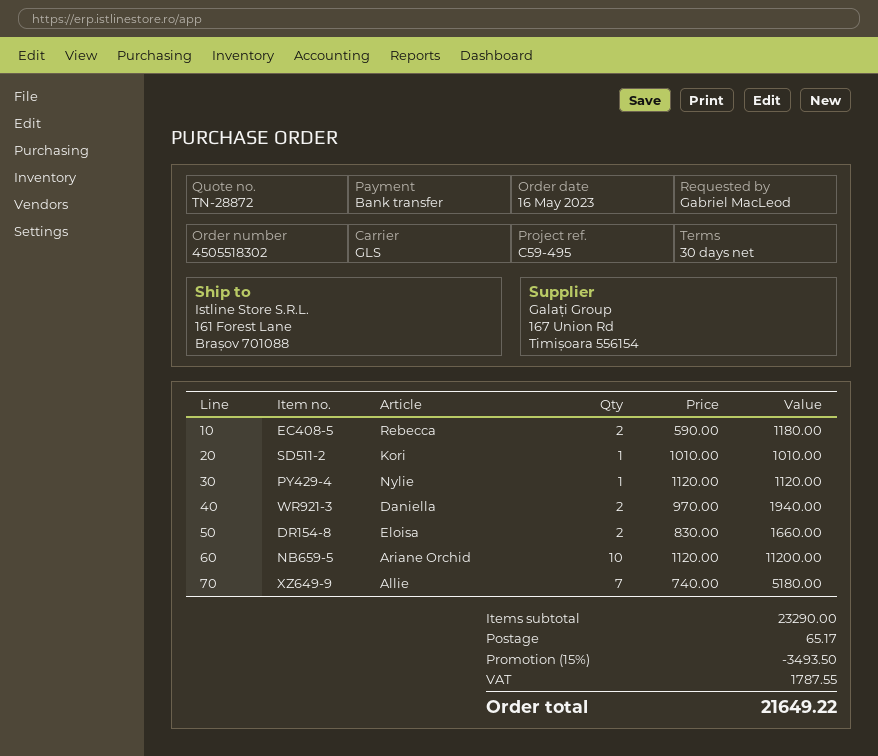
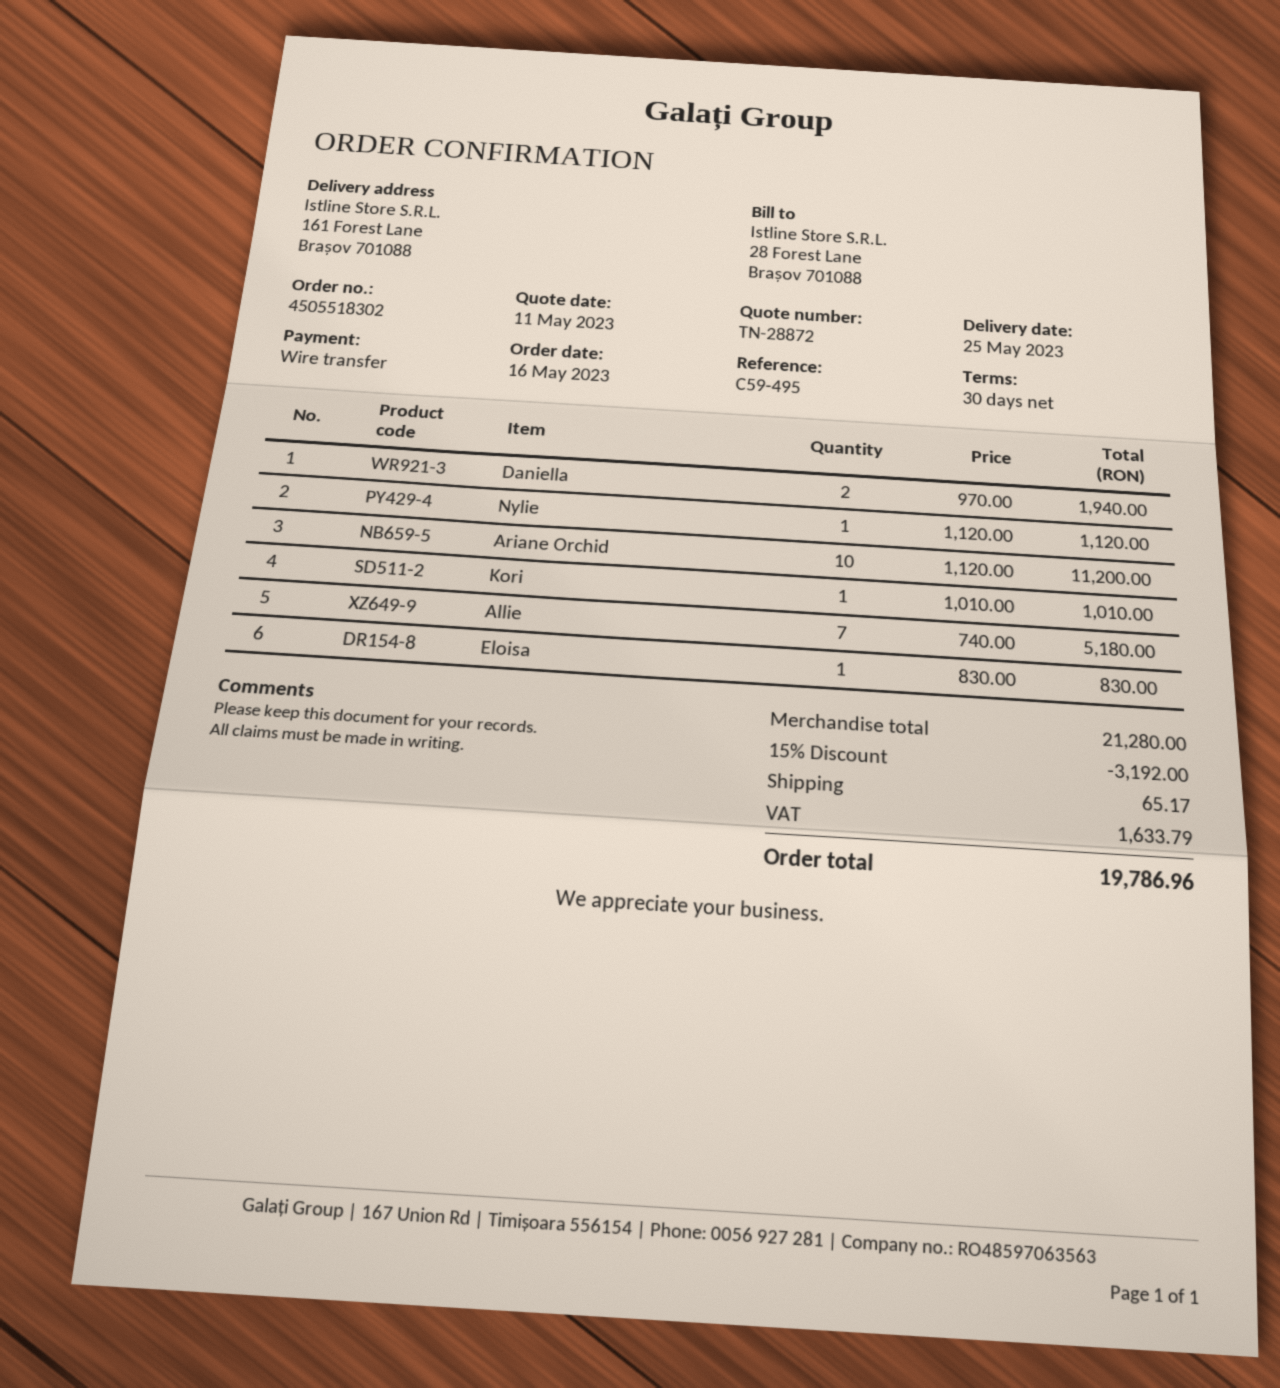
Rebecca: 2 x 590.00 = 1180.00 -> none
Eloisa: 2 x 830.00 = 1660.00 -> 1 x 830.00 = 830.00
subtotal: 23290.00 -> 21280.00
discount: 15% = 3493.50 -> 15% = 3192.00
tax: 1787.55 -> 1633.79
total: 21649.22 -> 19786.96

